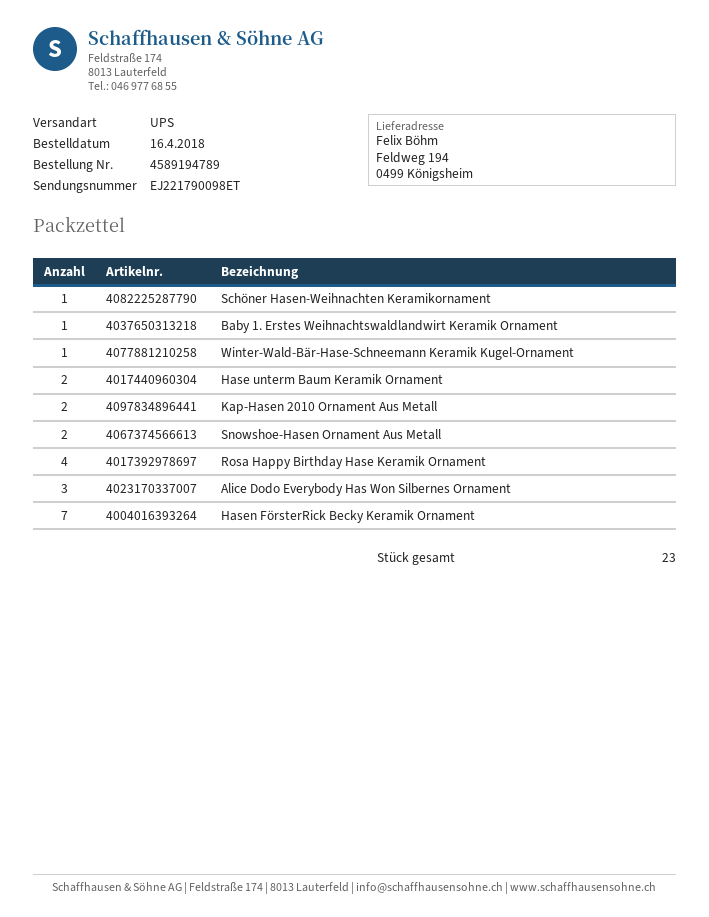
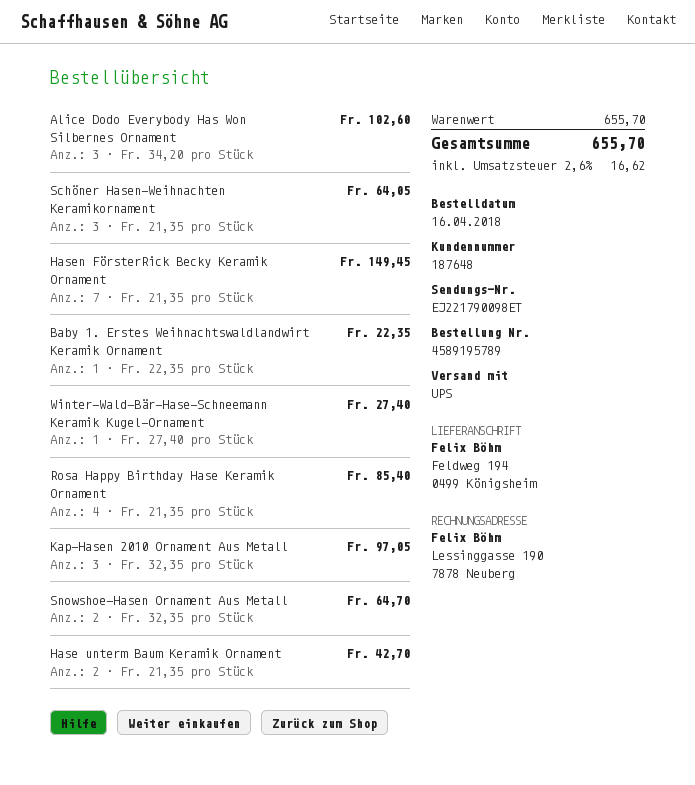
order number: 4589194789 -> 4589195789
Schöner Hasen-Weihnachten Keramikornament: 1 -> 3
Kap-Hasen 2010 Ornament Aus Metall: 2 -> 3

